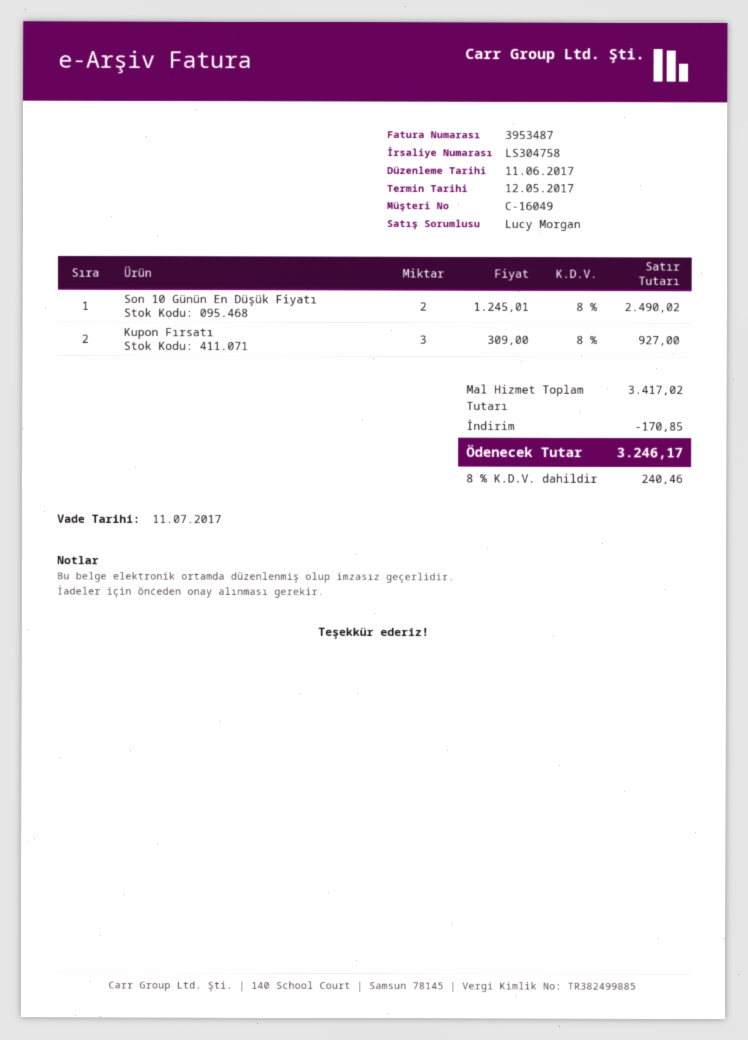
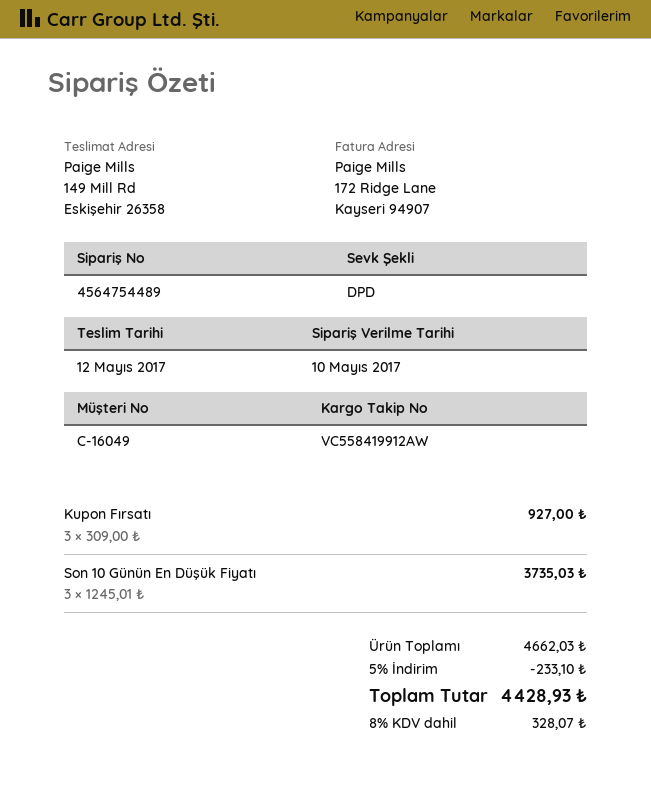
Son 10 Günün En Düşük Fiyatı: 2 x 1245.01 = 2490.02 -> 3 x 1245.01 = 3735.03
subtotal: 3417.02 -> 4662.03
discount: 170.85 -> 233.10
tax: 8% = 240.46 -> 8% = 328.07
total: 3246.17 -> 4428.93

